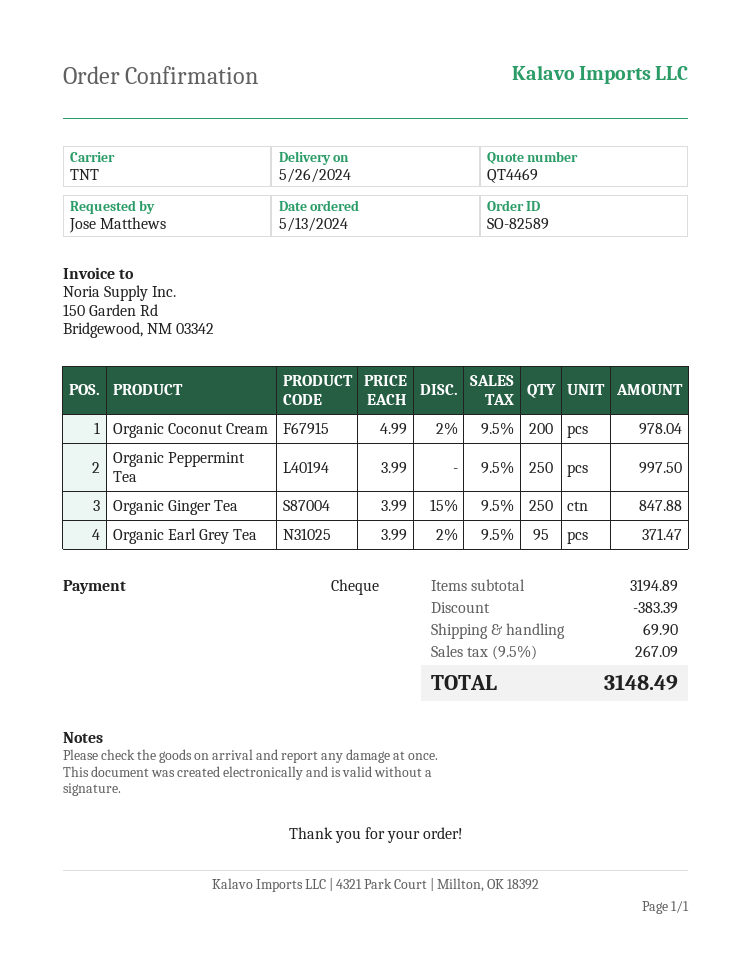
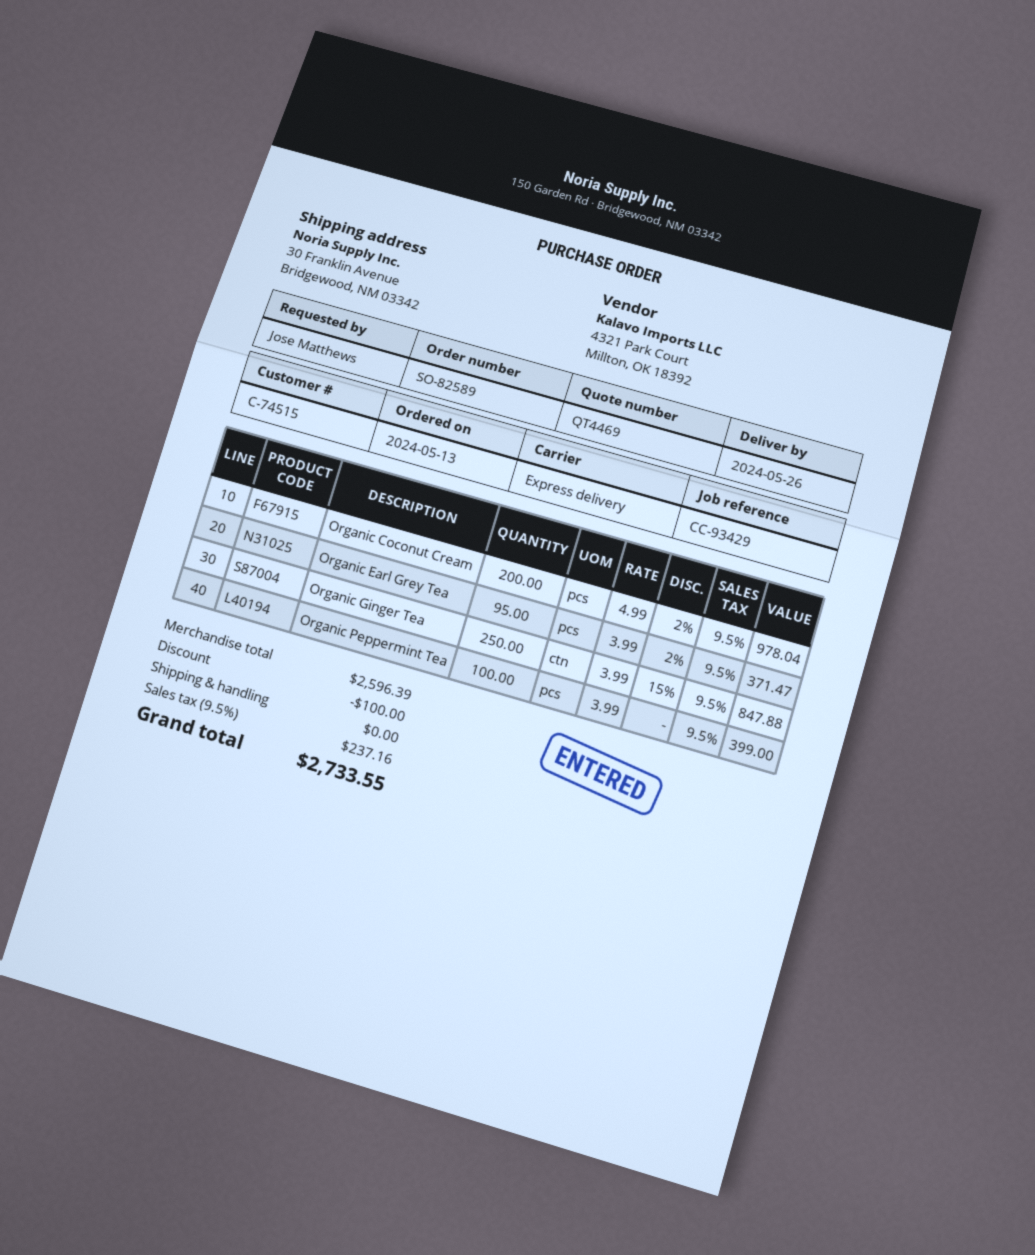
shipping method: TNT -> express
Organic Peppermint Tea: 250 x 3.99 = 997.50 -> 100 x 3.99 = 399.00
subtotal: 3194.89 -> 2596.39
discount: 383.39 -> 100.00
shipping: 69.90 -> 0.00
tax: 9.5% = 267.09 -> 9.5% = 237.16
total: 3148.49 -> 2733.55

